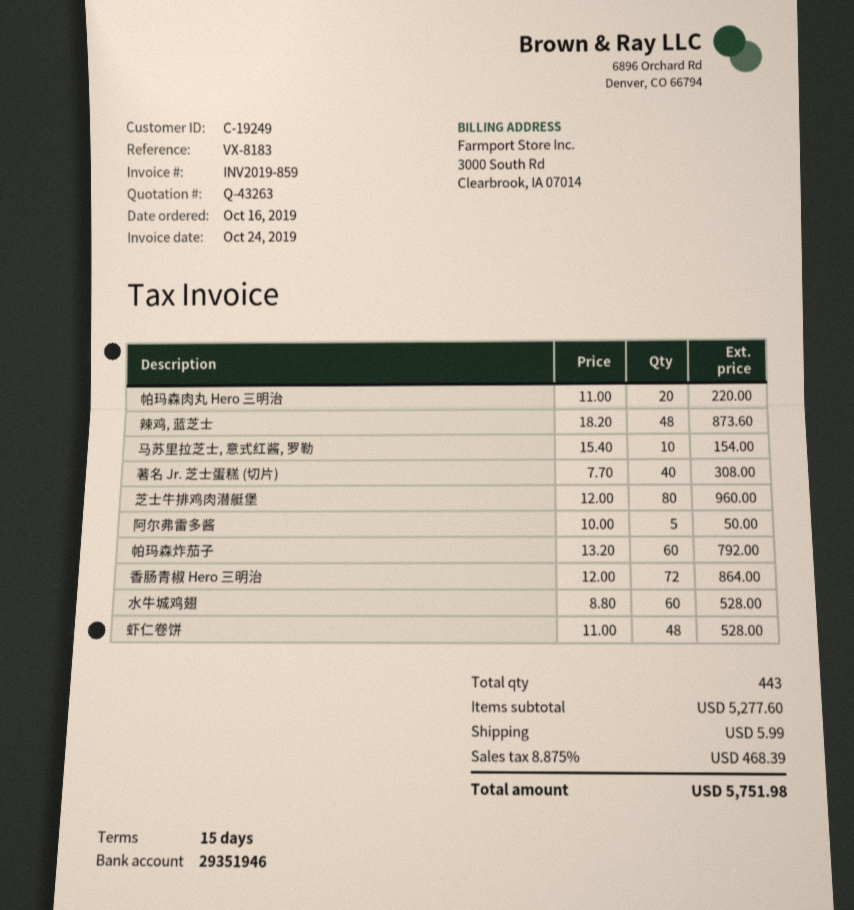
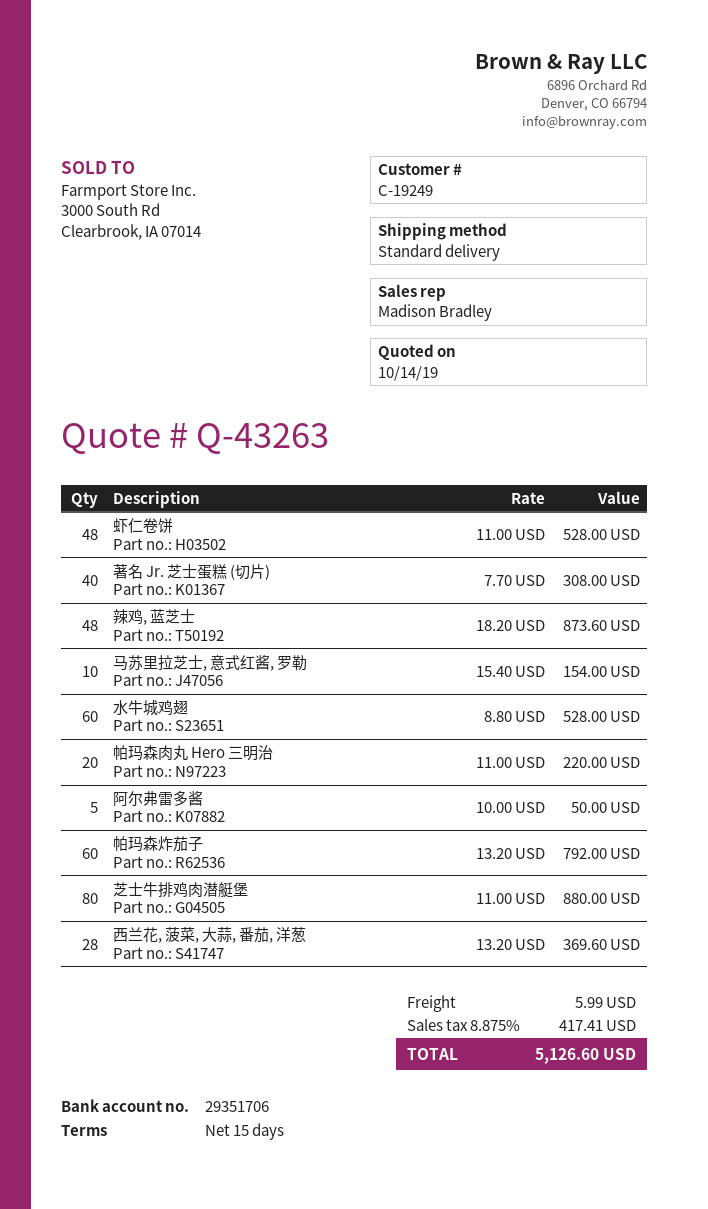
bank account: 29351946 -> 29351706
芝士牛排鸡肉潜艇堡: 80 x 12.00 = 960.00 -> 80 x 11.00 = 880.00
香肠青椒 Hero 三明治: 72 x 12.00 = 864.00 -> none
西兰花, 菠菜, 大蒜, 番茄, 洋葱: none -> 28 x 13.20 = 369.60
tax: 8.875% = 468.39 -> 8.875% = 417.41
total: 5751.98 -> 5126.60

